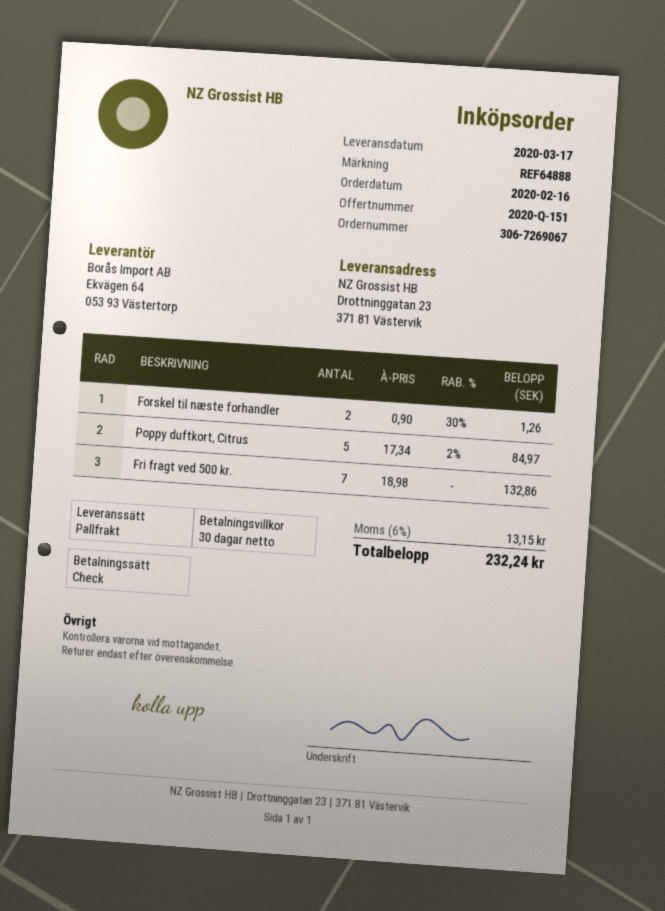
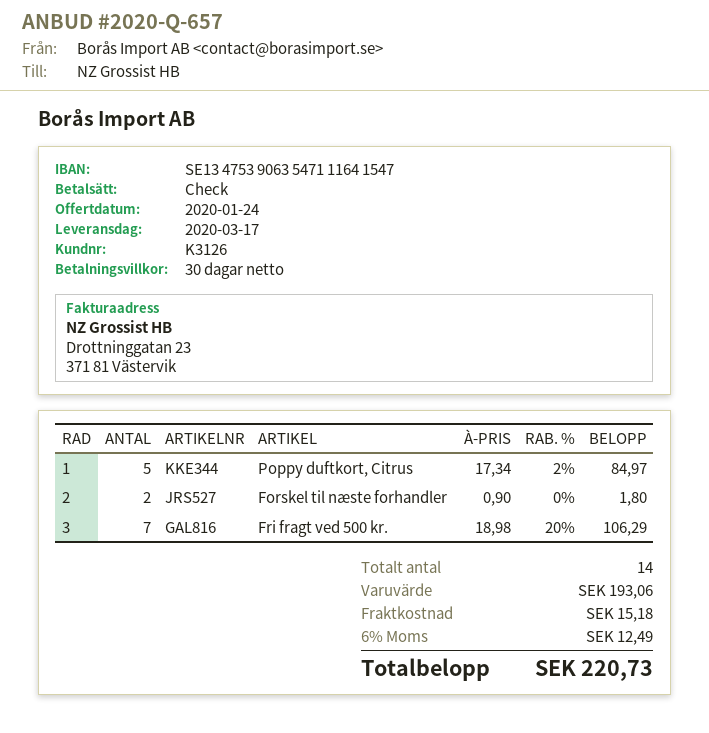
quote number: 2020-Q-151 -> 2020-Q-657
Forskel til næste forhandler: 2 x 0.90 - 30% = 1.26 -> 2 x 0.90 = 1.80
Fri fragt ved 500 kr.: 7 x 18.98 = 132.86 -> 7 x 18.98 - 20% = 106.29
shipping: none -> 15.18
tax: 6% = 13.15 -> 6% = 12.49
total: 232.24 -> 220.73

